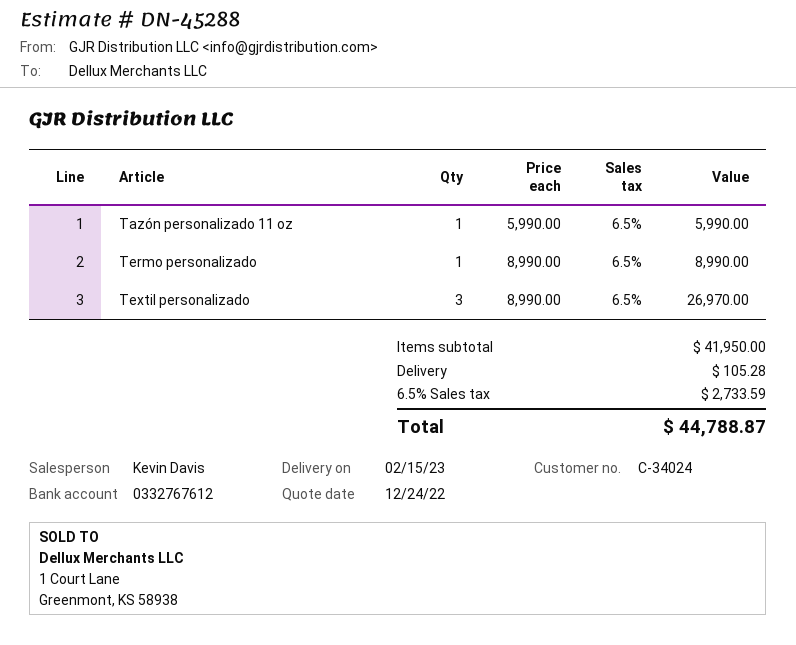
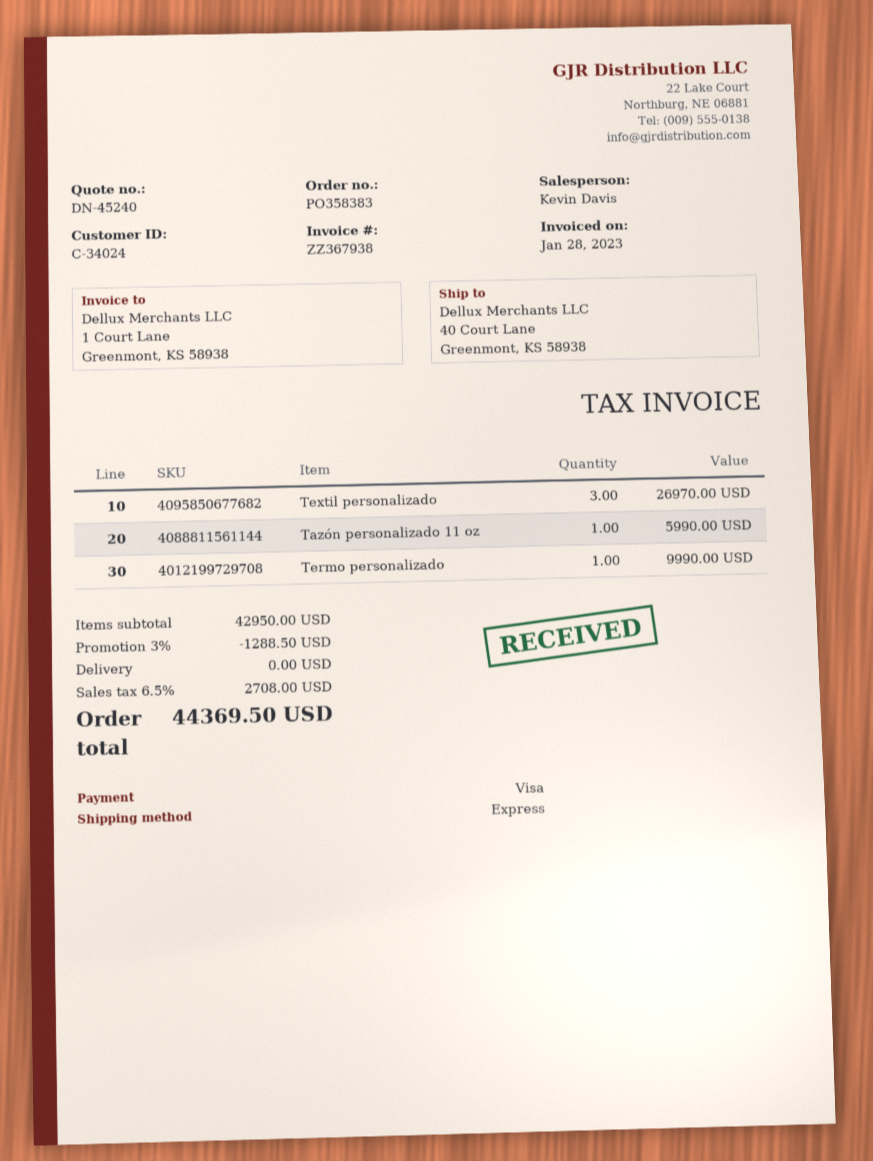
quote number: DN-45288 -> DN-45240
Termo personalizado: 1 for 8990.00 -> 1 for 9990.00
subtotal: 41950.00 -> 42950.00
discount: none -> 3% = 1288.50
shipping: 105.28 -> 0.00
tax: 6.5% = 2733.59 -> 6.5% = 2708.00
total: 44788.87 -> 44369.50

